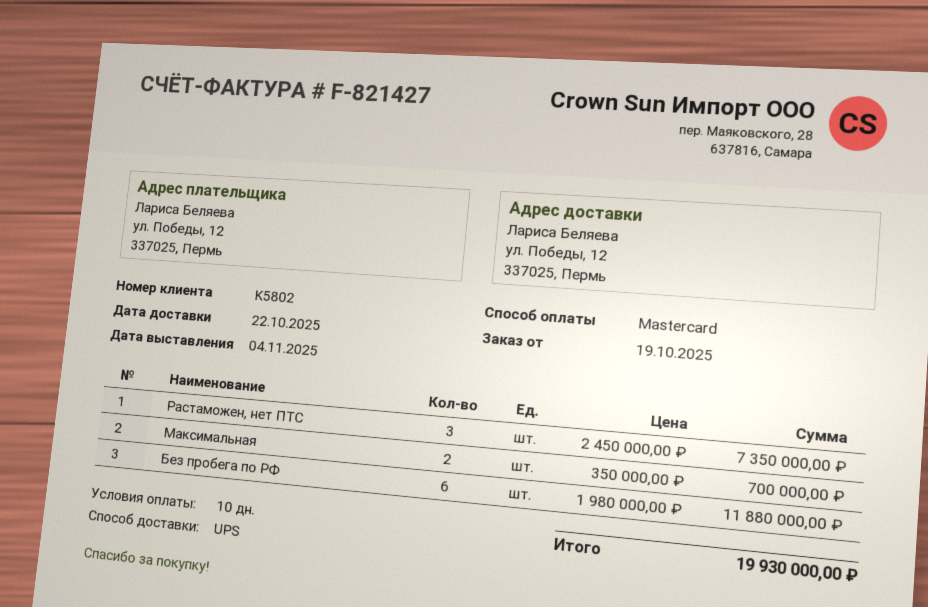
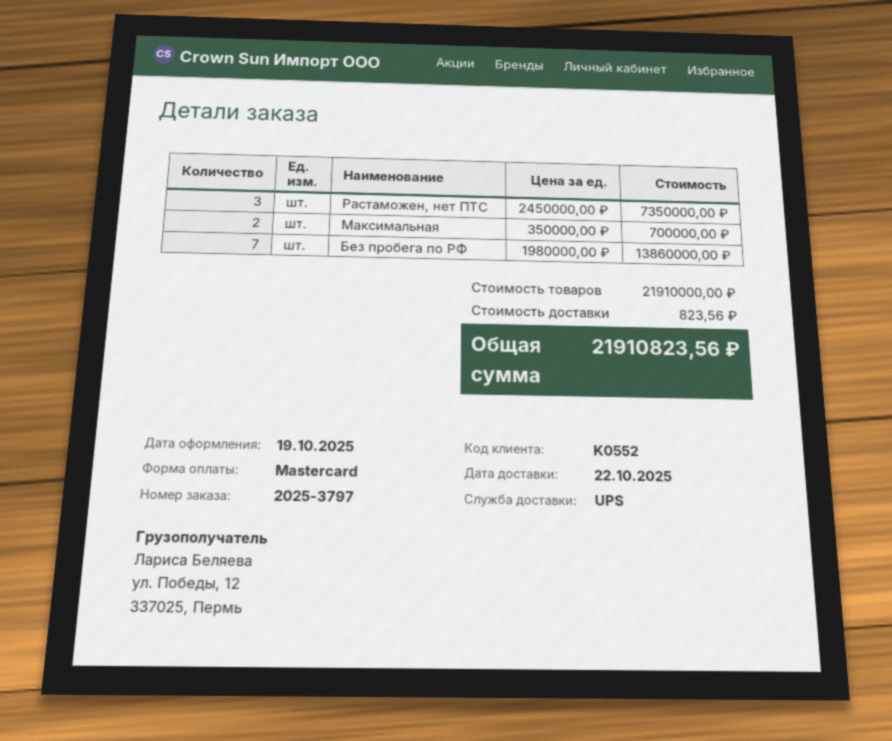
customer number: K5802 -> K0552
Без пробега по РФ: 6 x 1980000.00 = 11880000.00 -> 7 x 1980000.00 = 13860000.00
shipping: none -> 823.56
total: 19930000.00 -> 21910823.56

